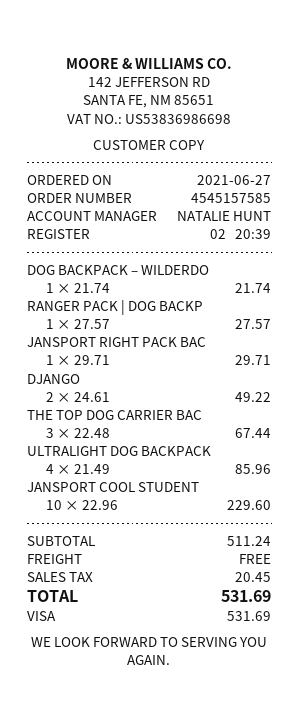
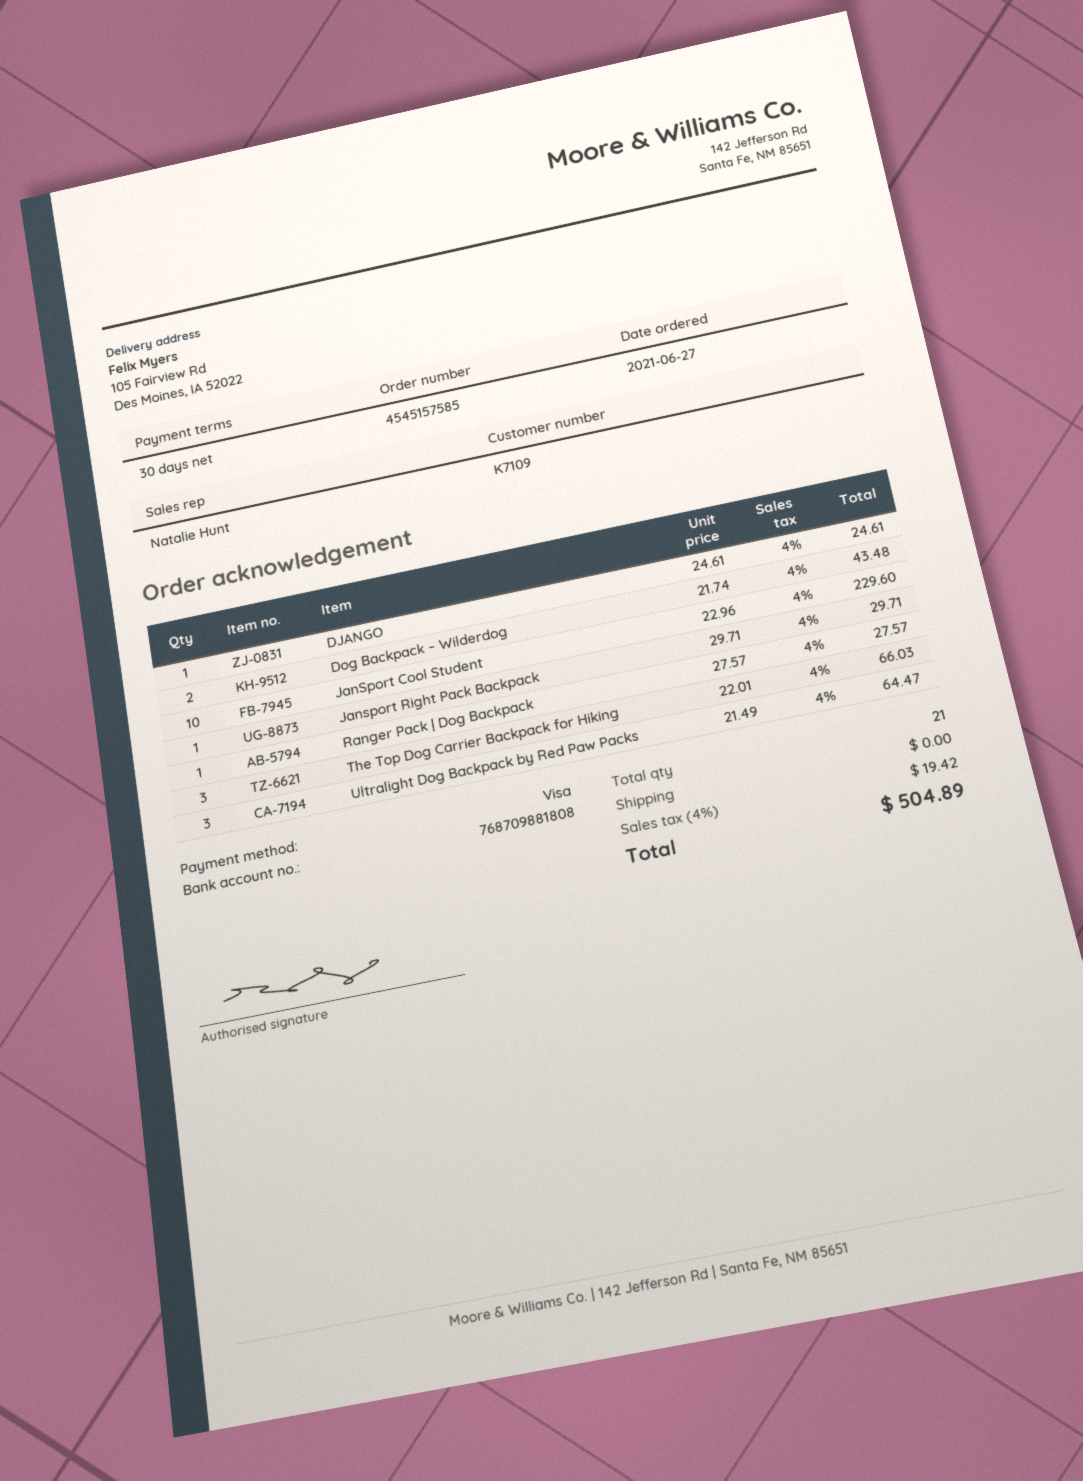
DOG BACKPACK – WILDERDO: 1 x 21.74 = 21.74 -> 2 x 21.74 = 43.48
DJANGO: 2 x 24.61 = 49.22 -> 1 x 24.61 = 24.61
THE TOP DOG CARRIER BAC: 3 x 22.48 = 67.44 -> 3 x 22.01 = 66.03
ULTRALIGHT DOG BACKPACK: 4 x 21.49 = 85.96 -> 3 x 21.49 = 64.47
tax: 20.45 -> 19.42
total: 531.69 -> 504.89

